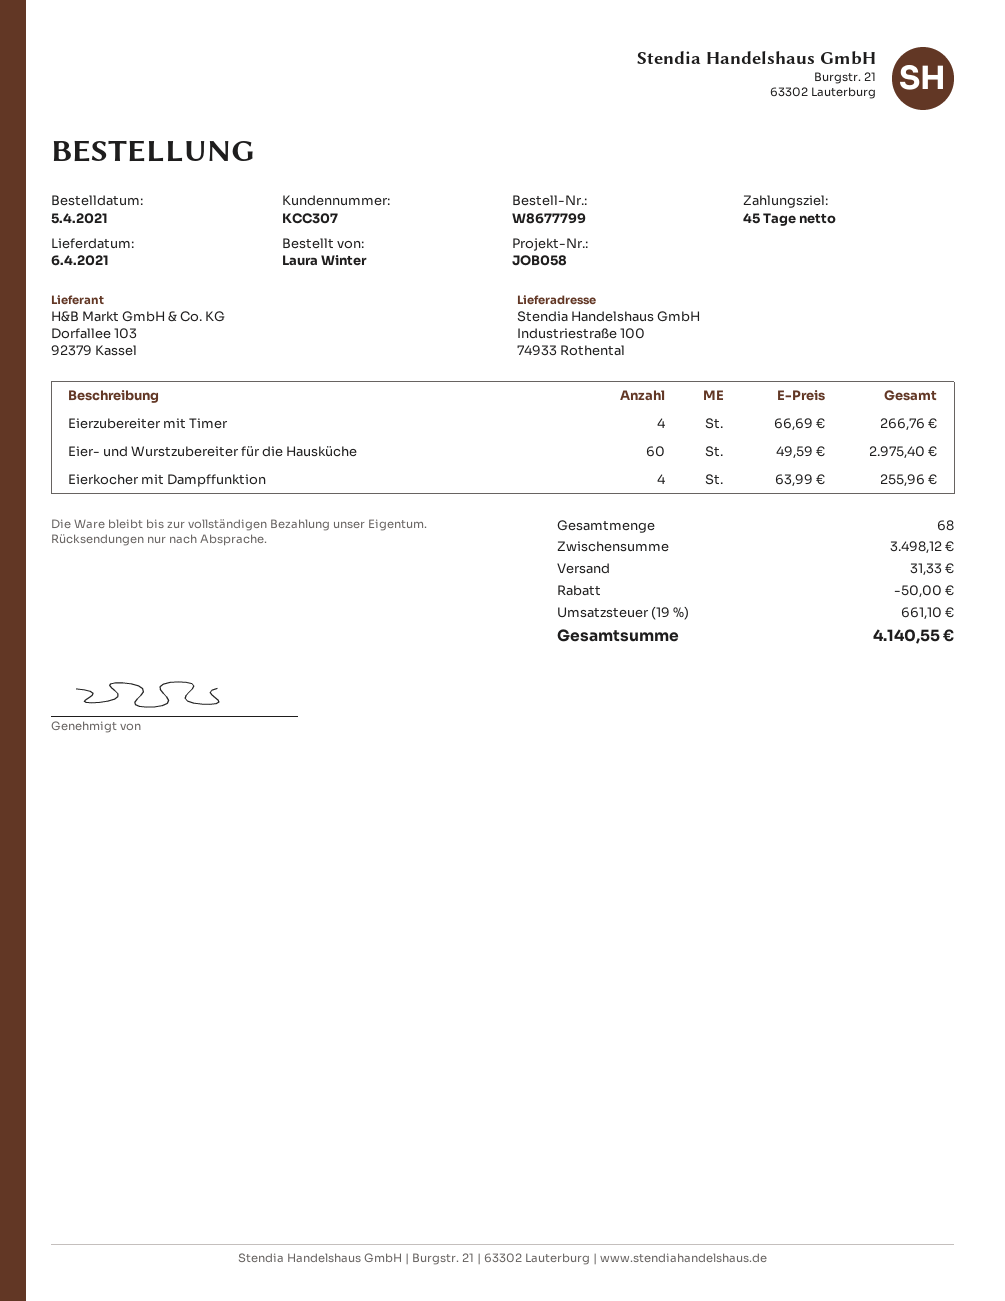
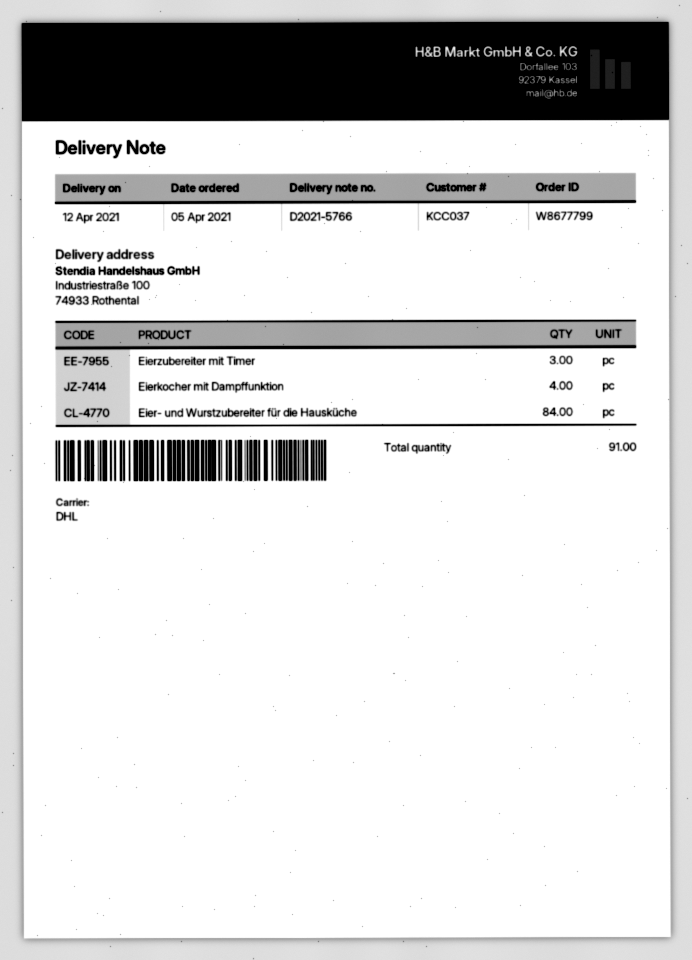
delivery date: 2021-04-06 -> 2021-04-12
customer number: KCC307 -> KCC037
Eierzubereiter mit Timer: 4 -> 3
Eier- und Wurstzubereiter für die Hausküche: 60 -> 84
total quantity: 68 -> 91

